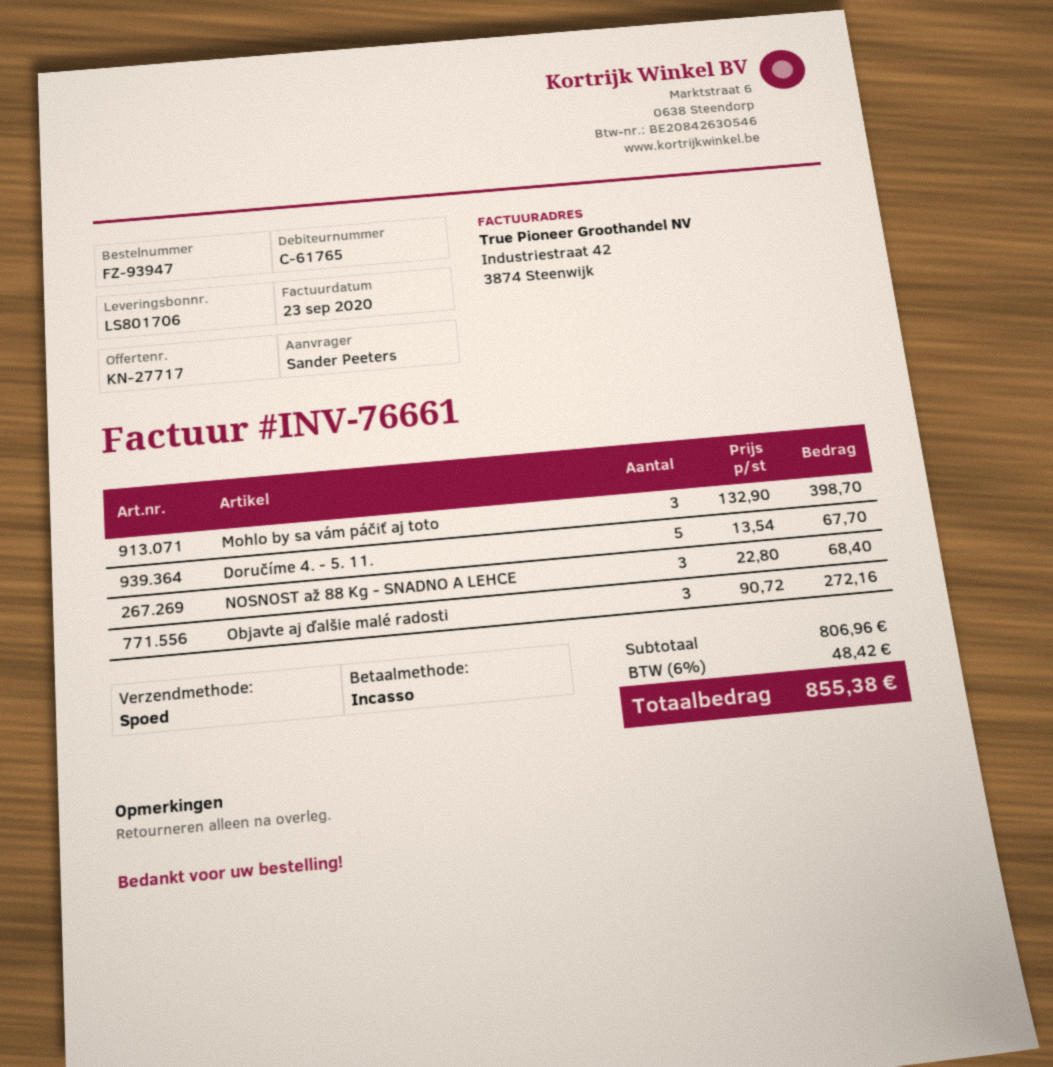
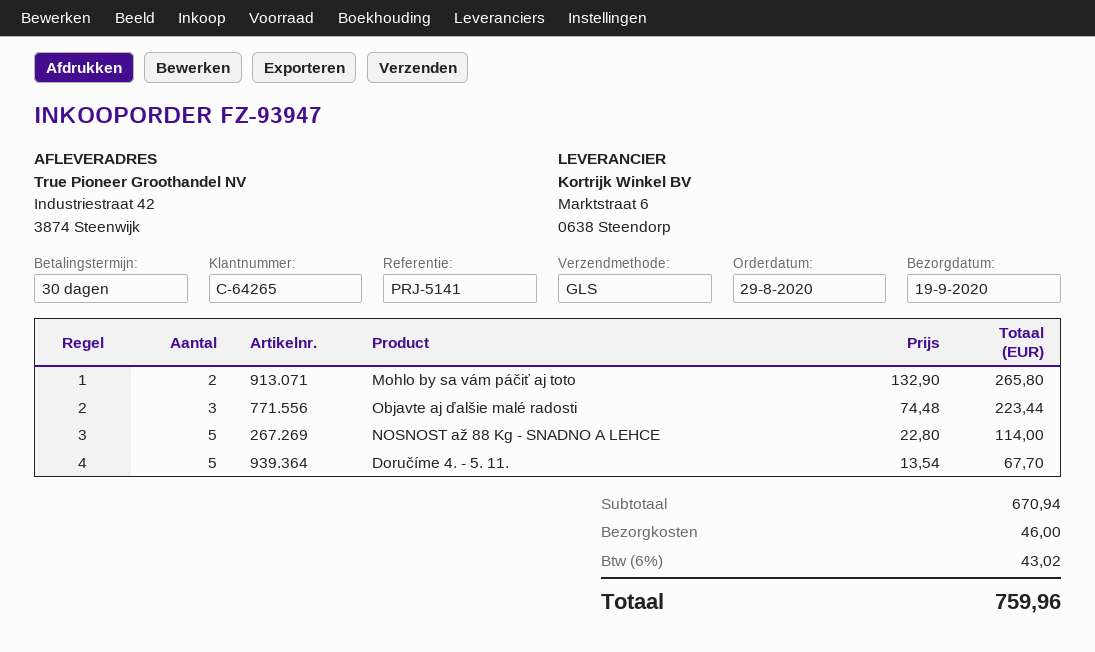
customer number: C-61765 -> C-64265
shipping method: express -> GLS
Mohlo by sa vám páčiť aj toto: 3 x 132.90 = 398.70 -> 2 x 132.90 = 265.80
NOSNOST až 88 Kg - SNADNO A LEHCE: 3 x 22.80 = 68.40 -> 5 x 22.80 = 114.00
Objavte aj ďalšie malé radosti: 3 x 90.72 = 272.16 -> 3 x 74.48 = 223.44
subtotal: 806.96 -> 670.94
shipping: none -> 46.00
tax: 6% = 48.42 -> 6% = 43.02
total: 855.38 -> 759.96

